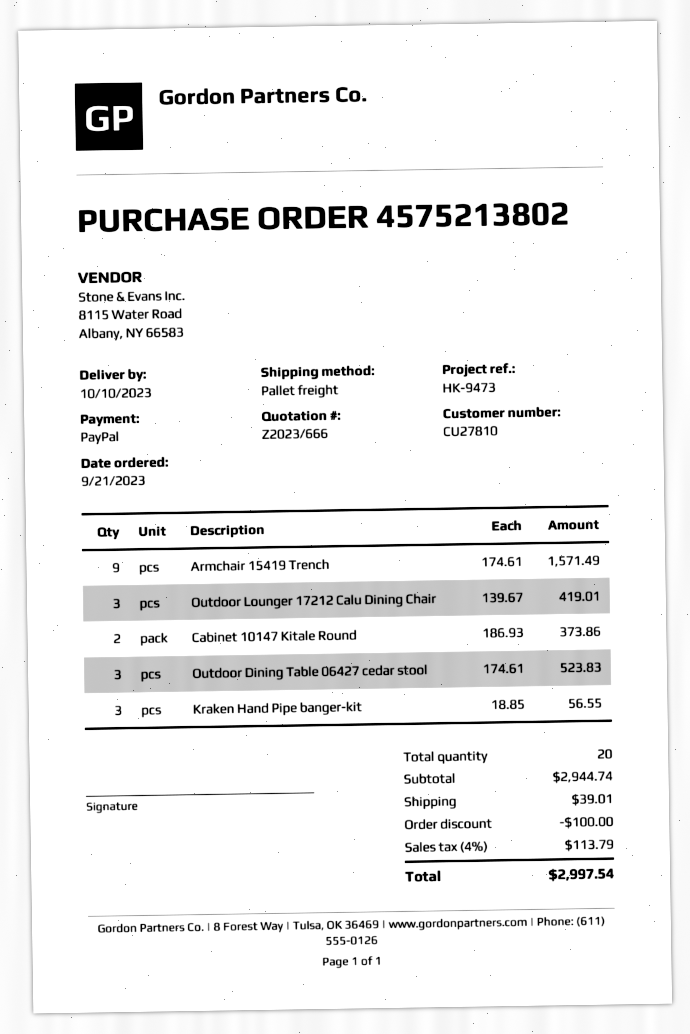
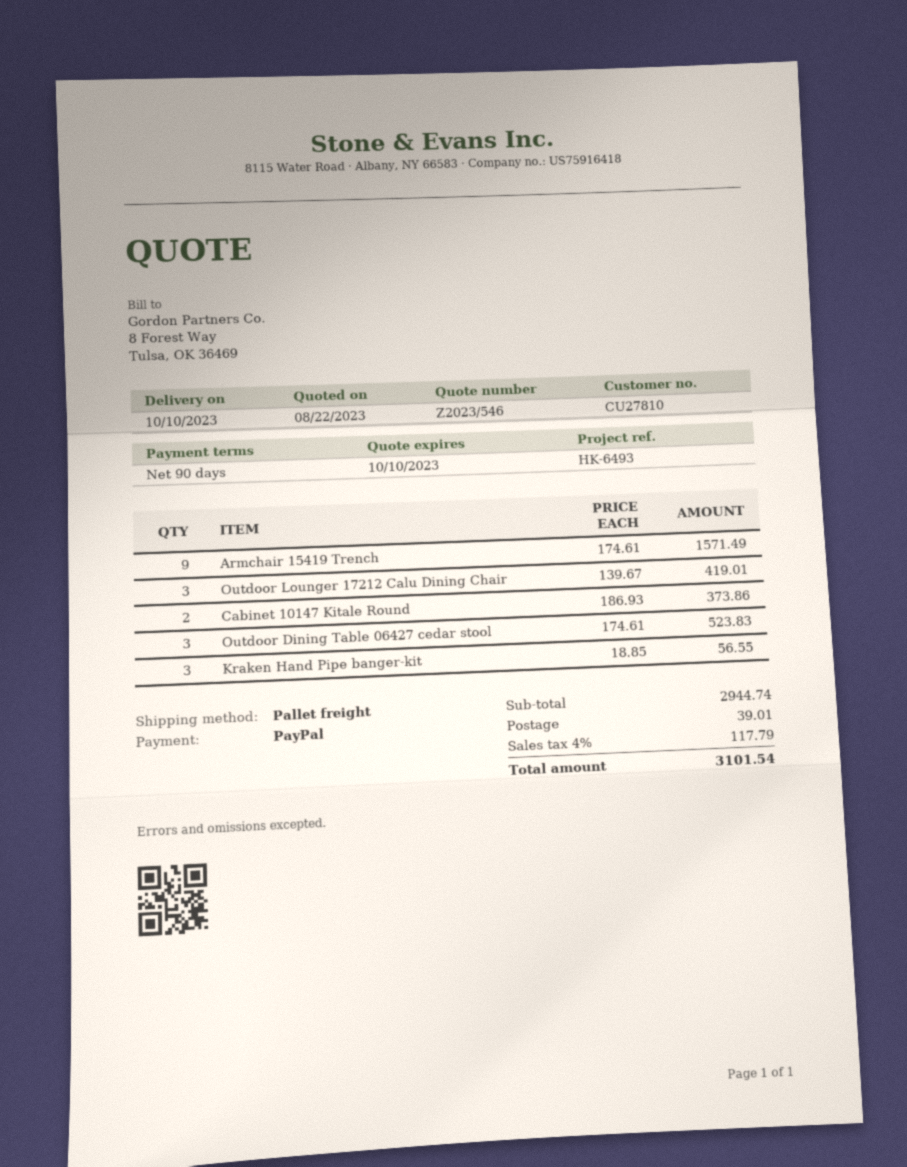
quote number: Z2023/666 -> Z2023/546
reference: HK-9473 -> HK-6493
discount: 100.00 -> none
tax: 4% = 113.79 -> 4% = 117.79
total: 2997.54 -> 3101.54

